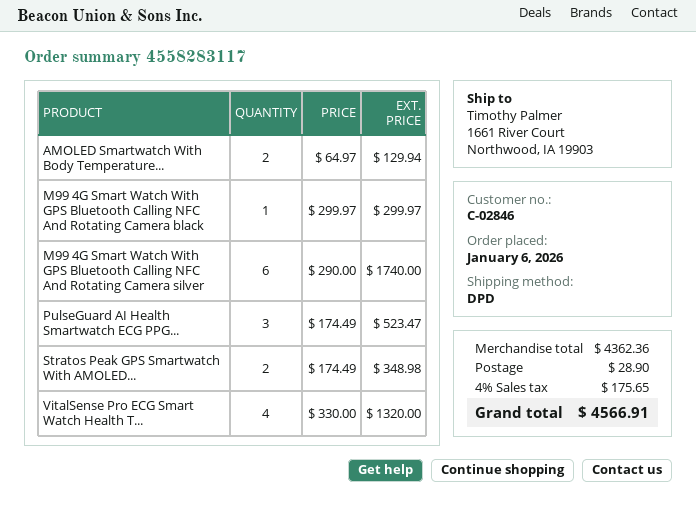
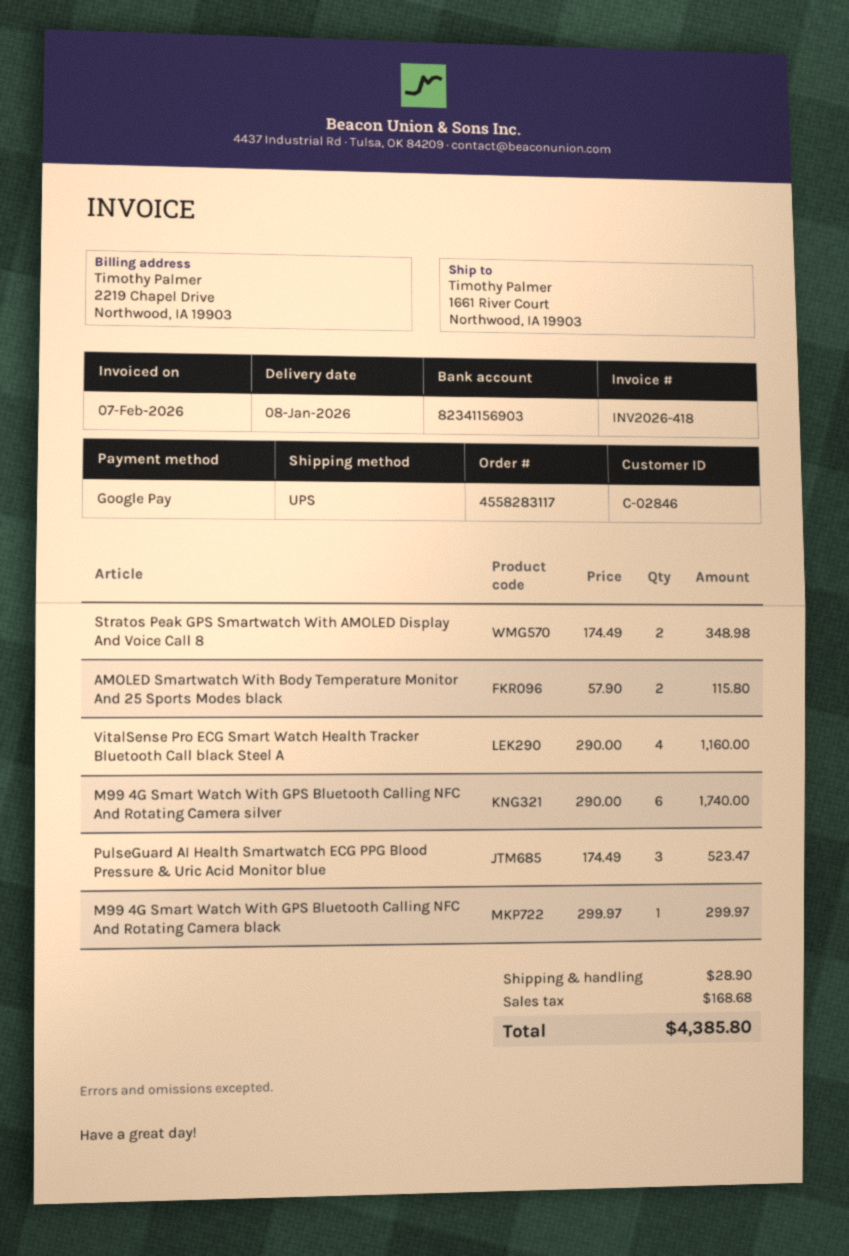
shipping method: DPD -> UPS
AMOLED Smartwatch With Body Temperature...: 2 x 64.97 = 129.94 -> 2 x 57.90 = 115.80
VitalSense Pro ECG Smart Watch Health T...: 4 x 330.00 = 1320.00 -> 4 x 290.00 = 1160.00
tax: 175.65 -> 168.68
total: 4566.91 -> 4385.80

